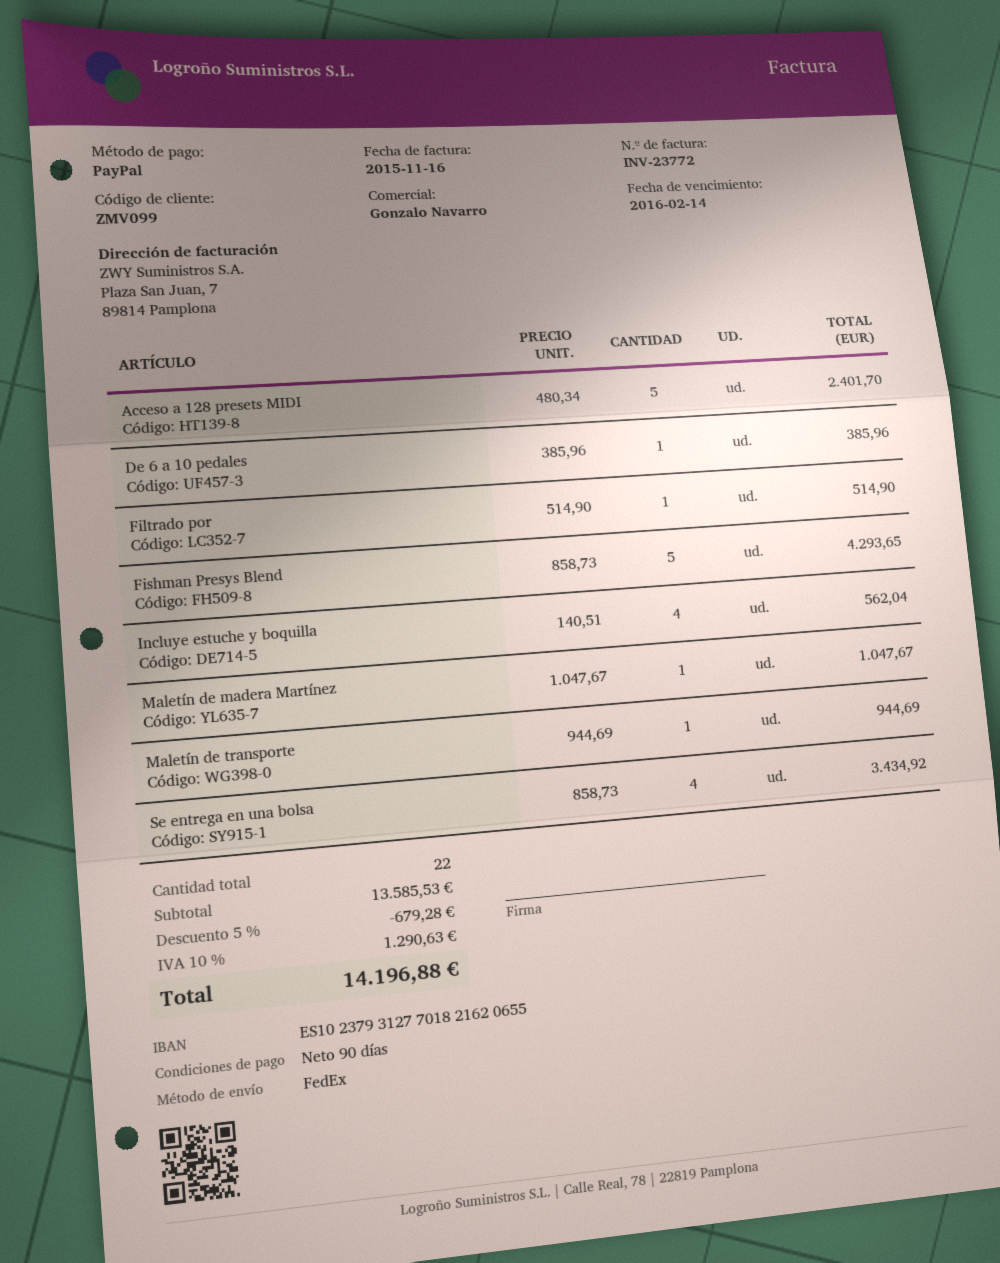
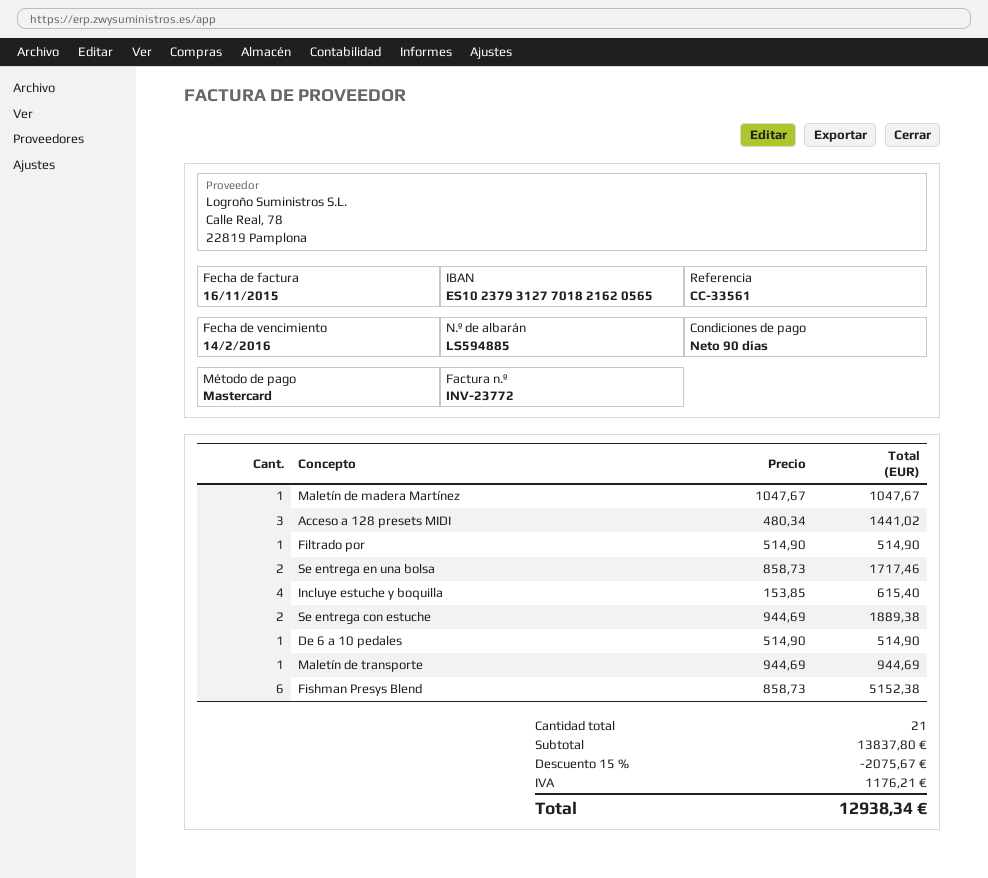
payment method: PayPal -> Mastercard
bank account: ES1023793127701821620655 -> ES1023793127701821620565
Acceso a 128 presets MIDI: 5 x 480.34 = 2401.70 -> 3 x 480.34 = 1441.02
De 6 a 10 pedales: 1 x 385.96 = 385.96 -> 1 x 514.90 = 514.90
Fishman Presys Blend: 5 x 858.73 = 4293.65 -> 6 x 858.73 = 5152.38
Incluye estuche y boquilla: 4 x 140.51 = 562.04 -> 4 x 153.85 = 615.40
Se entrega en una bolsa: 4 x 858.73 = 3434.92 -> 2 x 858.73 = 1717.46
Se entrega con estuche: none -> 2 x 944.69 = 1889.38
total quantity: 22 -> 21
subtotal: 13585.53 -> 13837.80
discount: 5% = 679.28 -> 15% = 2075.67
tax: 1290.63 -> 1176.21
total: 14196.88 -> 12938.34

